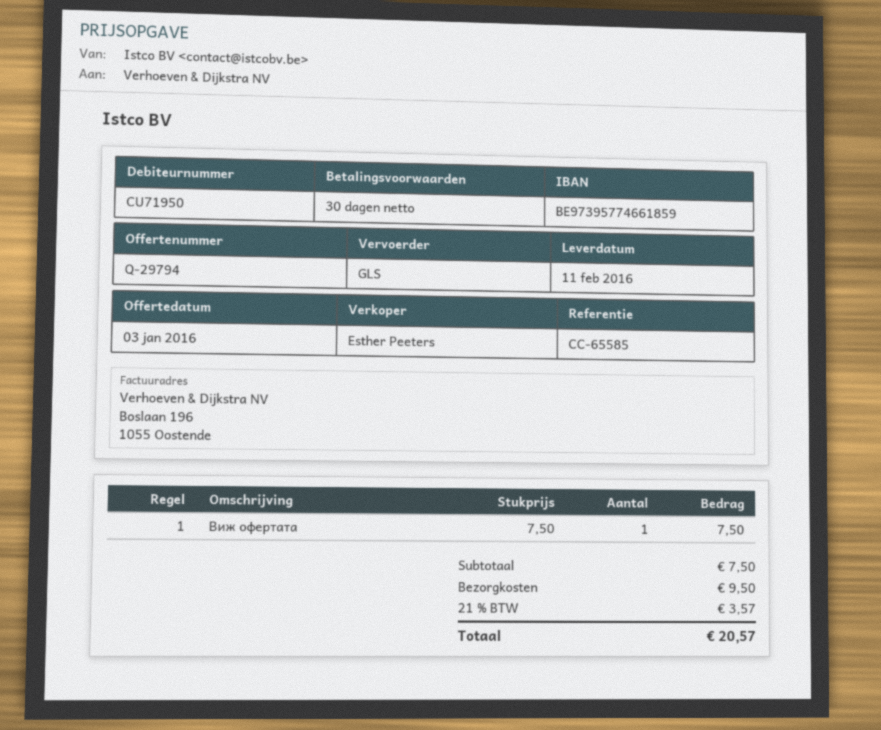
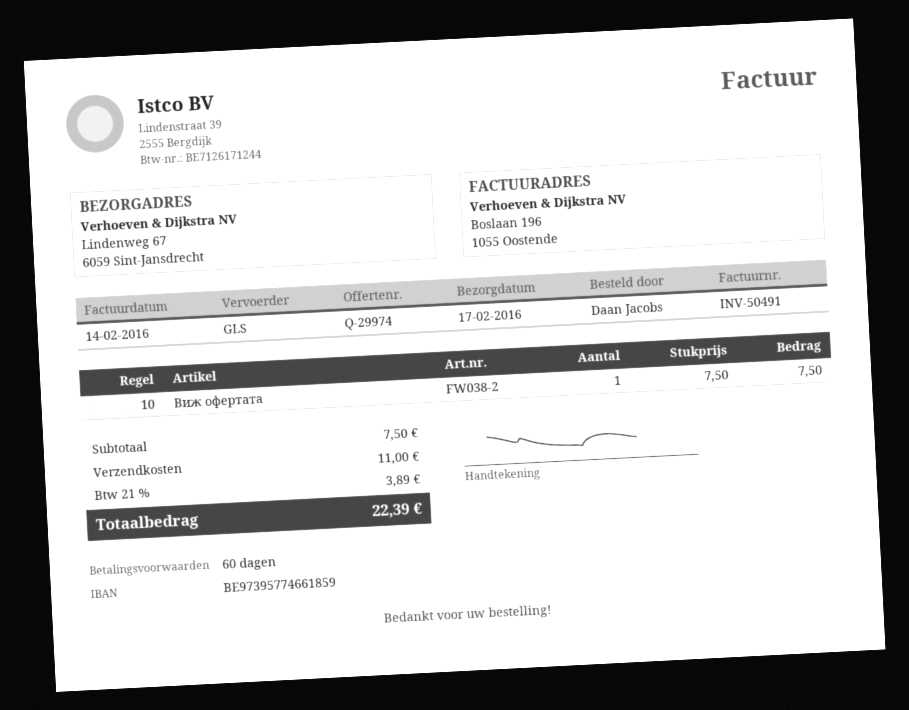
quote number: Q-29794 -> Q-29974
delivery date: 2016-02-11 -> 2016-02-17
payment terms: 30 days -> 60 days
shipping: 9.50 -> 11.00
tax: 21% = 3.57 -> 21% = 3.89
total: 20.57 -> 22.39

